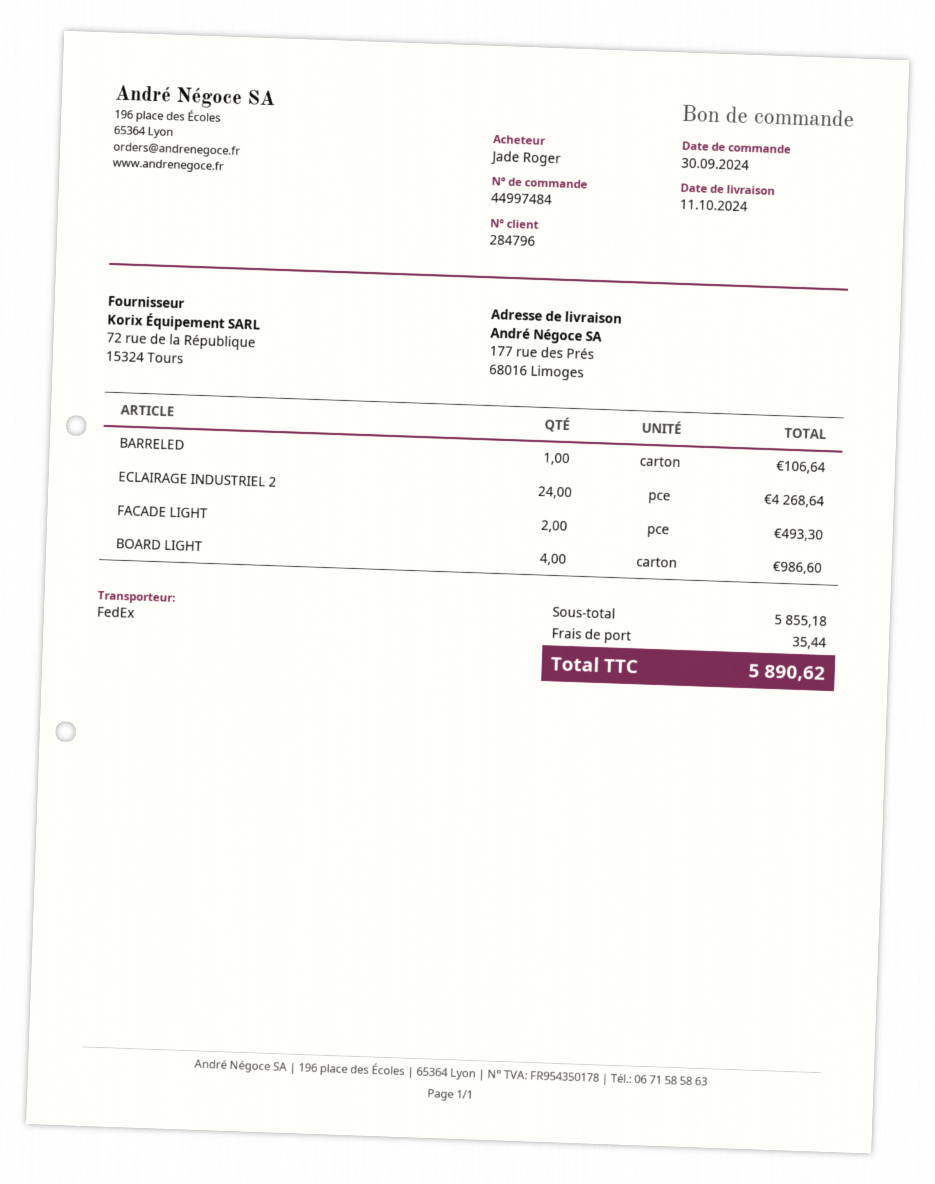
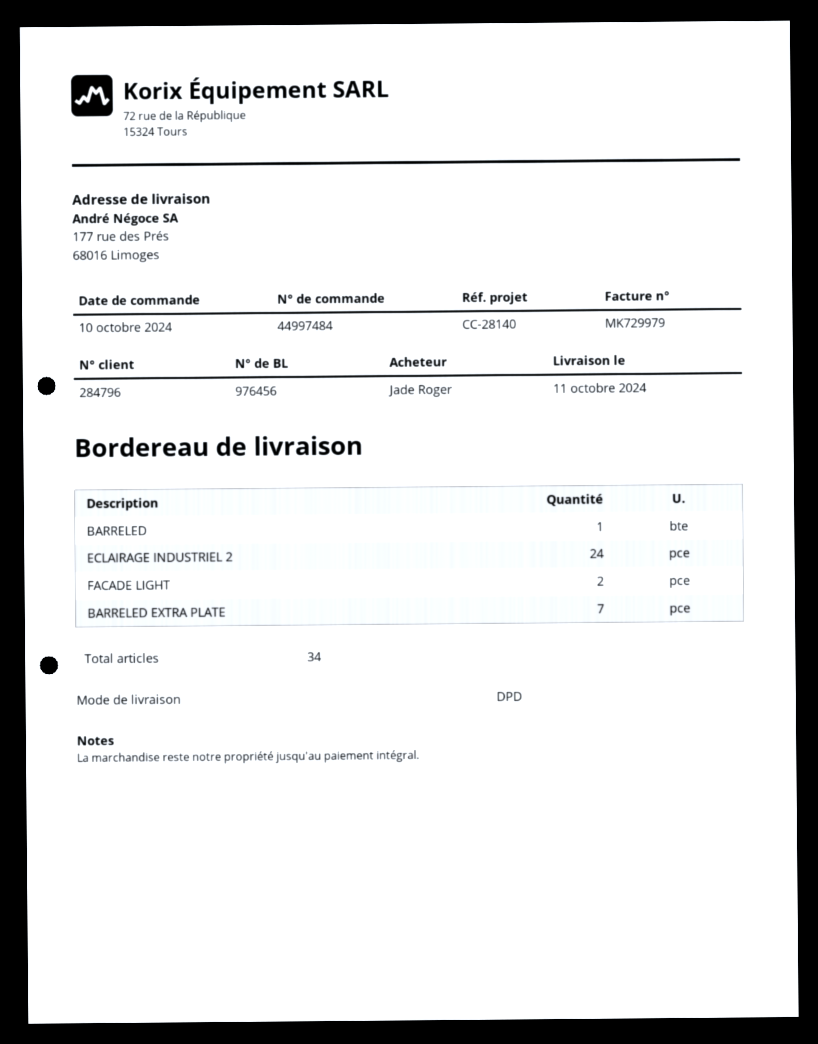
order date: 2024-09-30 -> 2024-10-10
shipping method: FedEx -> DPD
BOARD LIGHT: 4 -> none
BARRELED EXTRA PLATE: none -> 7

